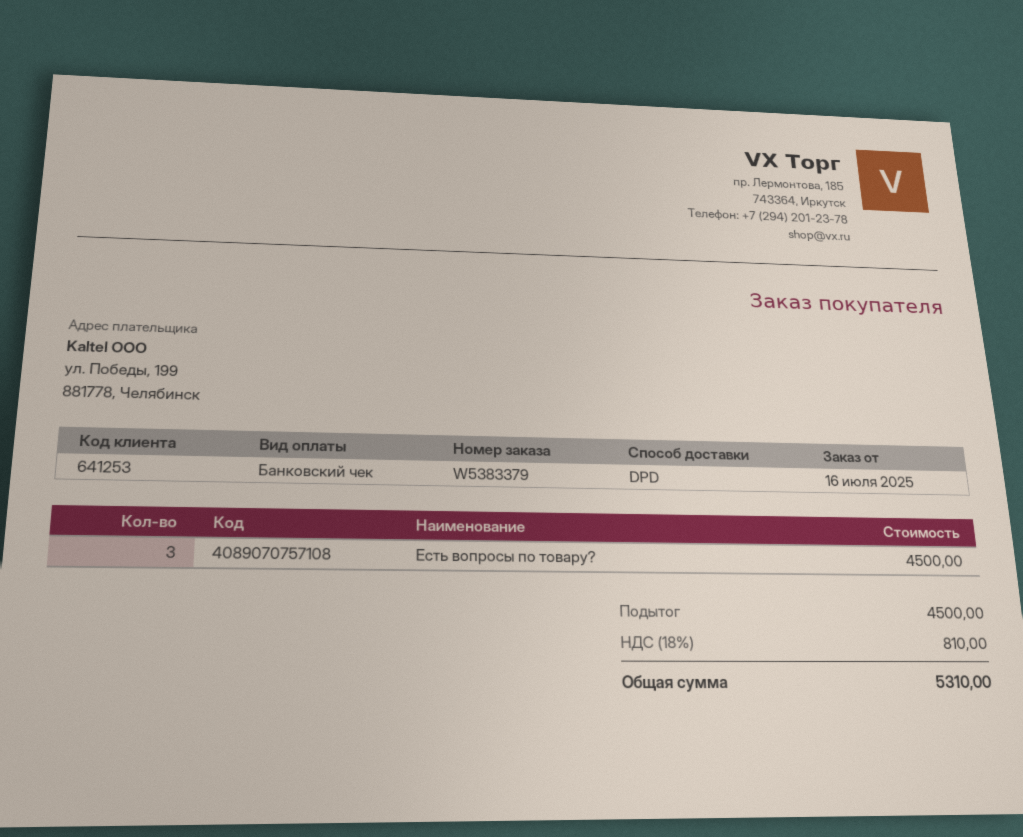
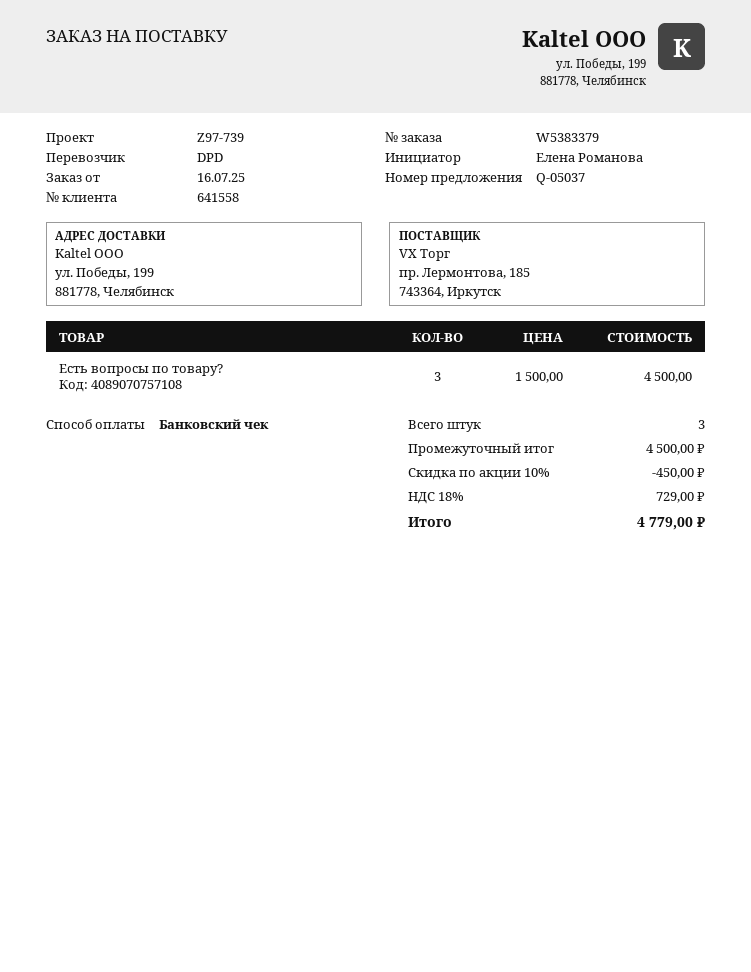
customer number: 641253 -> 641558
discount: none -> 10% = 450.00
tax: 18% = 810.00 -> 18% = 729.00
total: 5310.00 -> 4779.00

